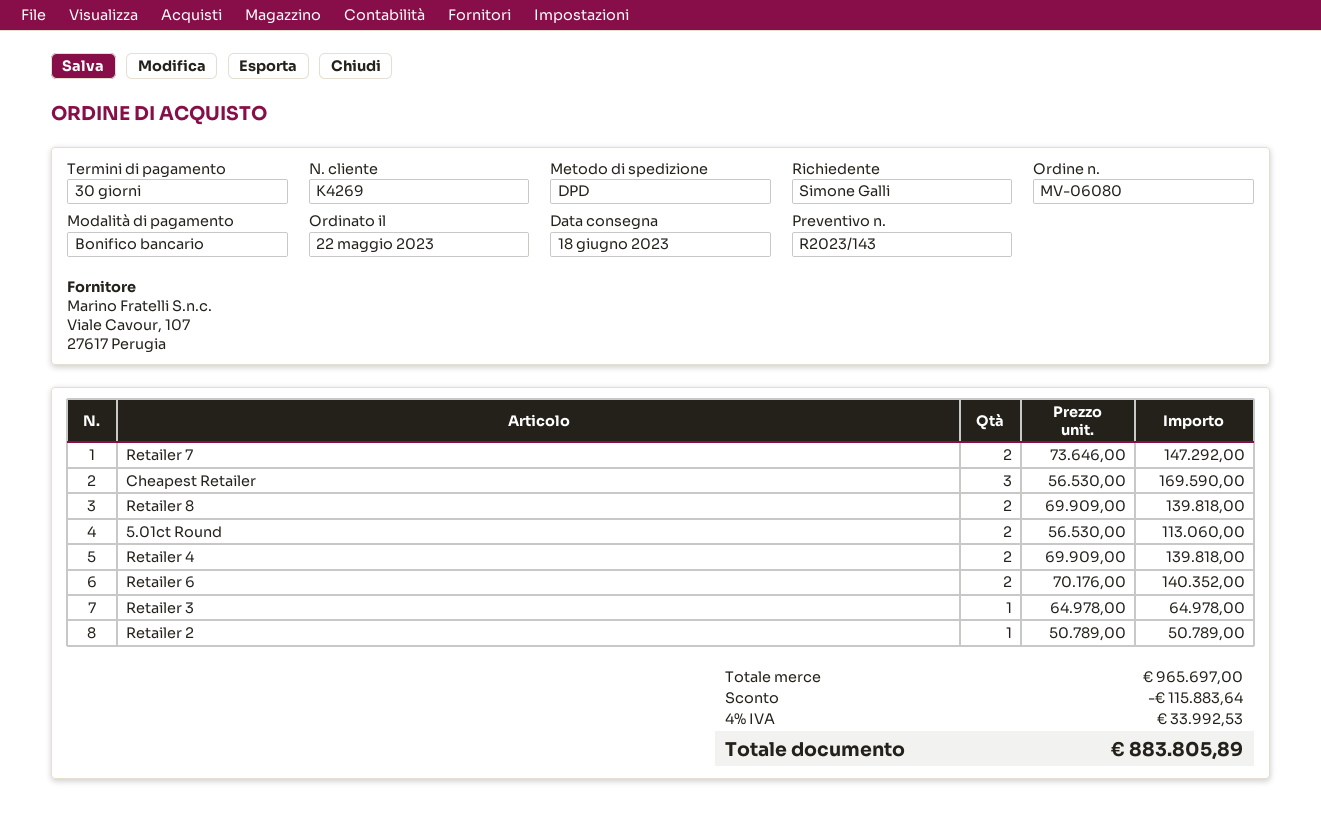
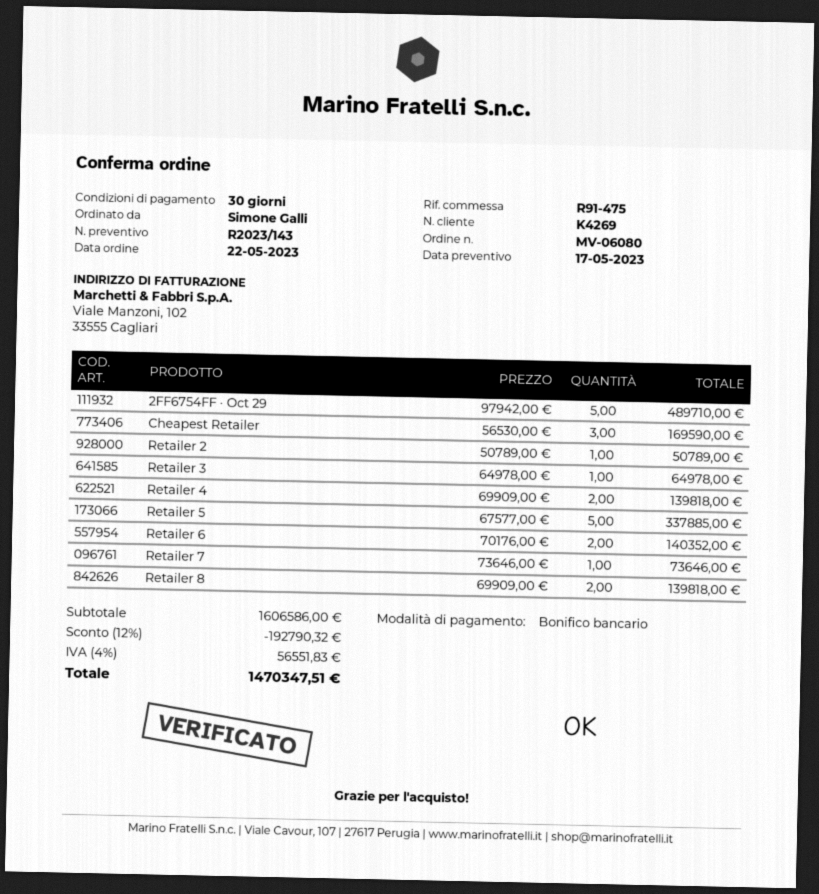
Retailer 7: 2 x 73646.00 = 147292.00 -> 1 x 73646.00 = 73646.00
5.01ct Round: 2 x 56530.00 = 113060.00 -> none
2FF6754FF · Oct 29: none -> 5 x 97942.00 = 489710.00
Retailer 5: none -> 5 x 67577.00 = 337885.00
subtotal: 965697.00 -> 1606586.00
discount: 115883.64 -> 192790.32
tax: 4% = 33992.53 -> 4% = 56551.83
total: 883805.89 -> 1470347.51

